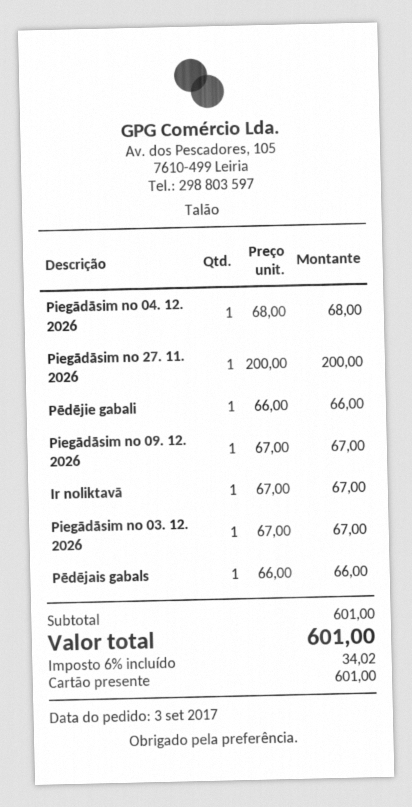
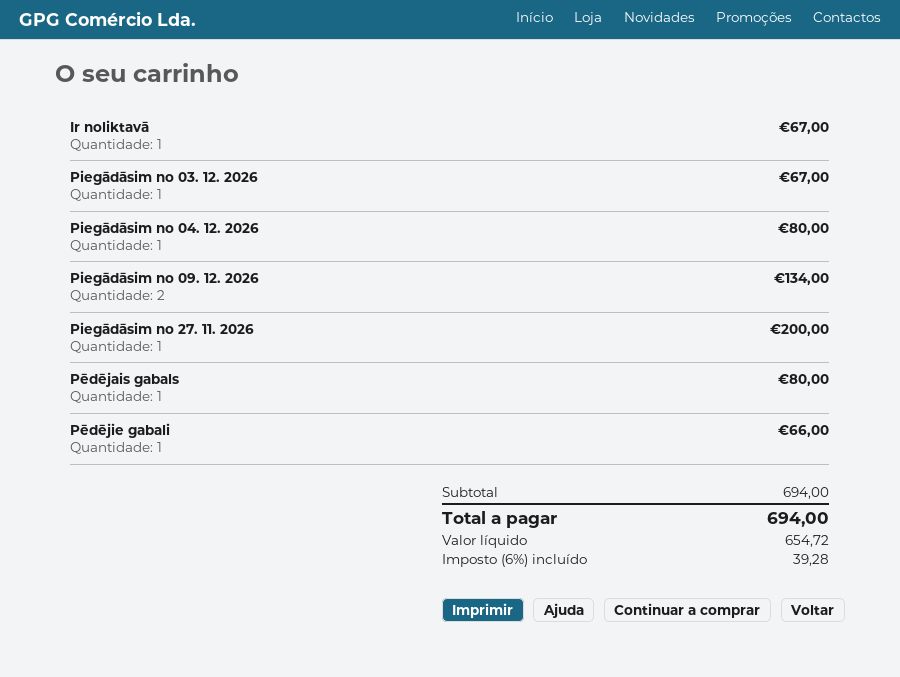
Piegādāsim no 04. 12. 2026: 1 for 68.00 -> 1 for 80.00
Piegādāsim no 09. 12. 2026: 1 for 67.00 -> 2 for 134.00
Pēdējais gabals: 1 for 66.00 -> 1 for 80.00
subtotal: 601.00 -> 694.00
tax: 6% = 34.02 -> 6% = 39.28
total: 601.00 -> 694.00

